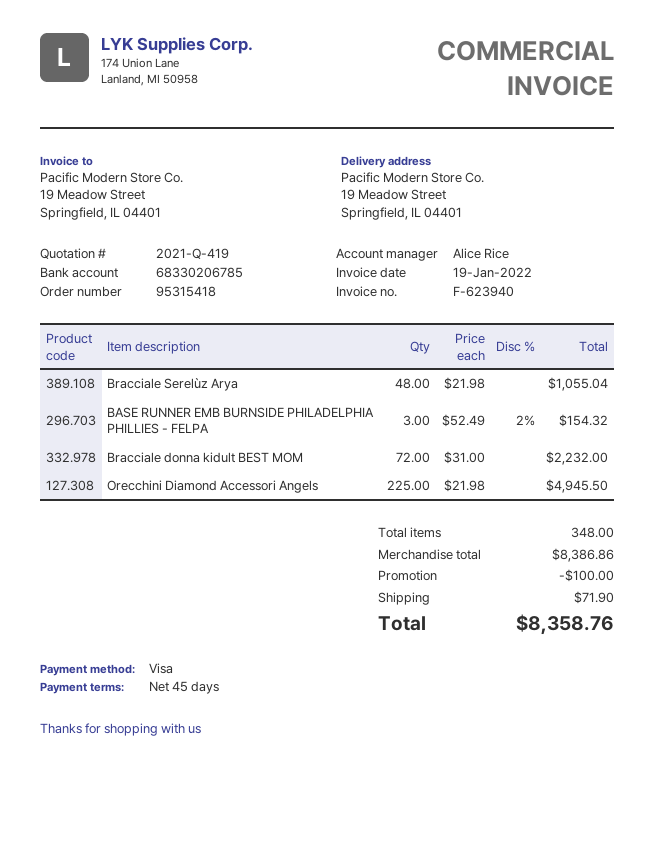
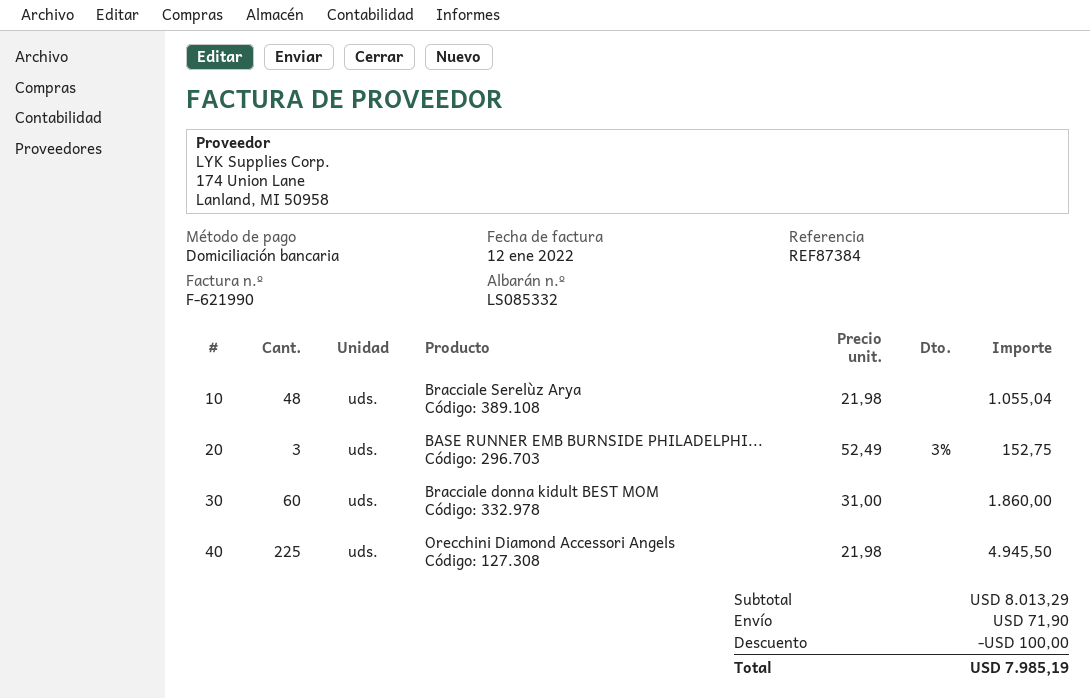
invoice number: F-623940 -> F-621990
invoice date: 2022-01-19 -> 2022-01-12
payment method: Visa -> direct debit
BASE RUNNER EMB BURNSIDE PHILADELPHIA PHILLIES - FELPA: 3 x 52.49 - 2% = 154.32 -> 3 x 52.49 - 3% = 152.75
Bracciale donna kidult BEST MOM: 72 x 31.00 = 2232.00 -> 60 x 31.00 = 1860.00
subtotal: 8386.86 -> 8013.29
total: 8358.76 -> 7985.19

